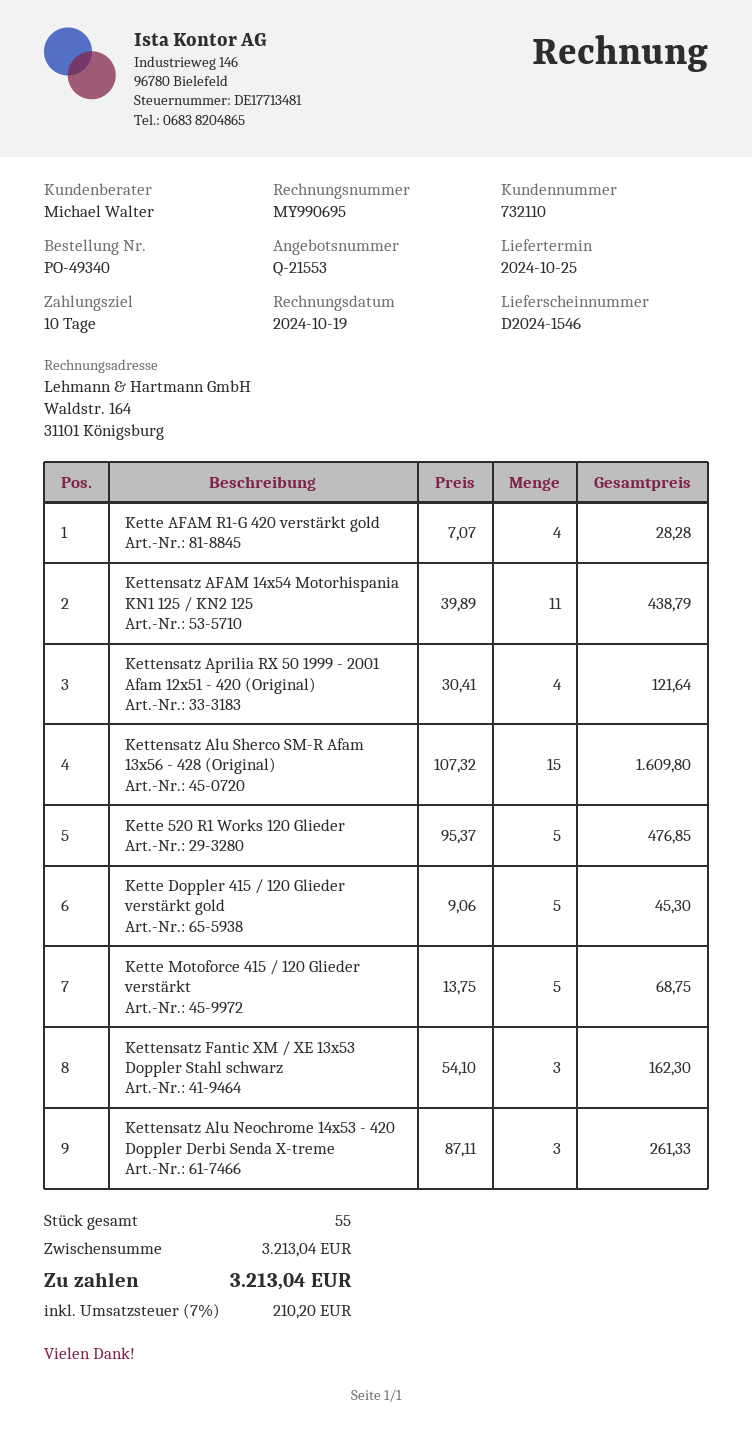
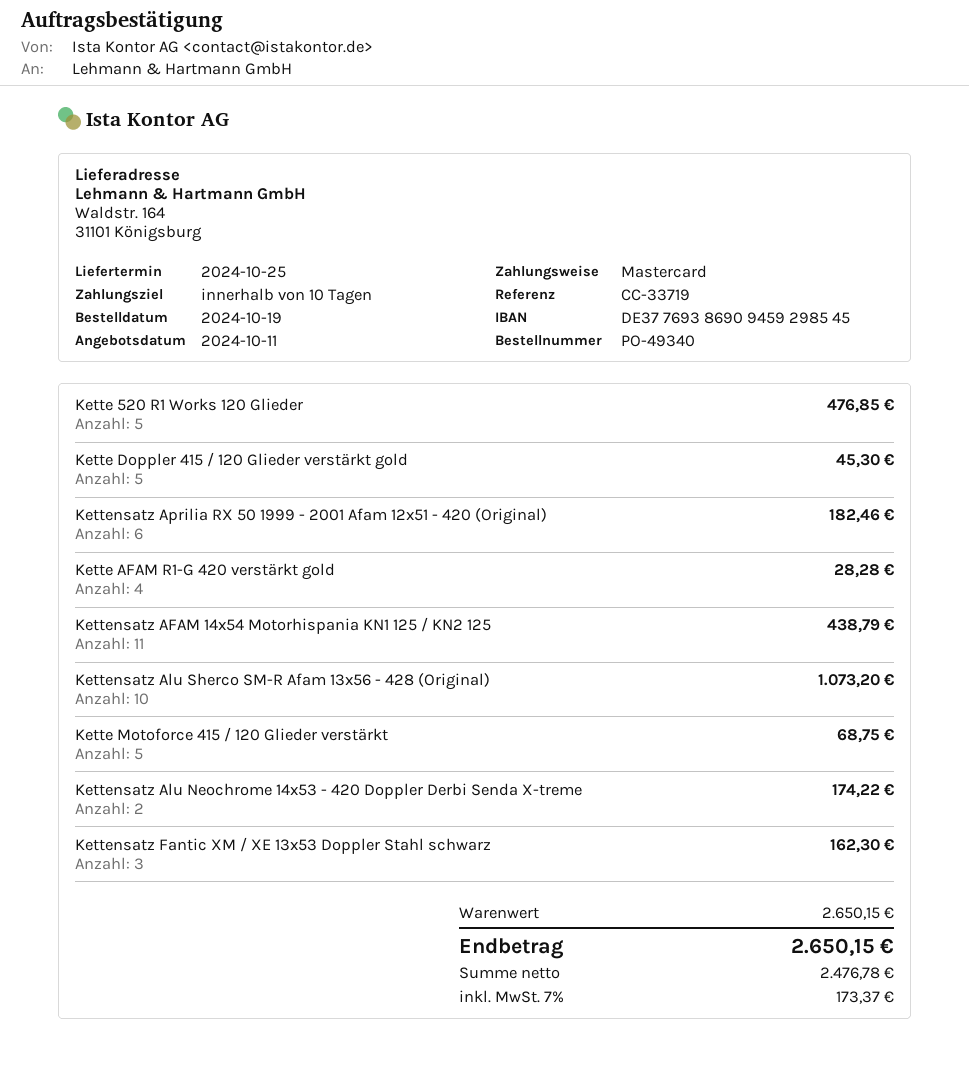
Kettensatz Aprilia RX 50 1999 - 2001 Afam 12x51 - 420 (Original): 4 for 121.64 -> 6 for 182.46
Kettensatz Alu Sherco SM-R Afam 13x56 - 428 (Original): 15 for 1609.80 -> 10 for 1073.20
Kettensatz Alu Neochrome 14x53 - 420 Doppler Derbi Senda X-treme: 3 for 261.33 -> 2 for 174.22
subtotal: 3213.04 -> 2650.15
tax: 7% = 210.20 -> 7% = 173.37
total: 3213.04 -> 2650.15

